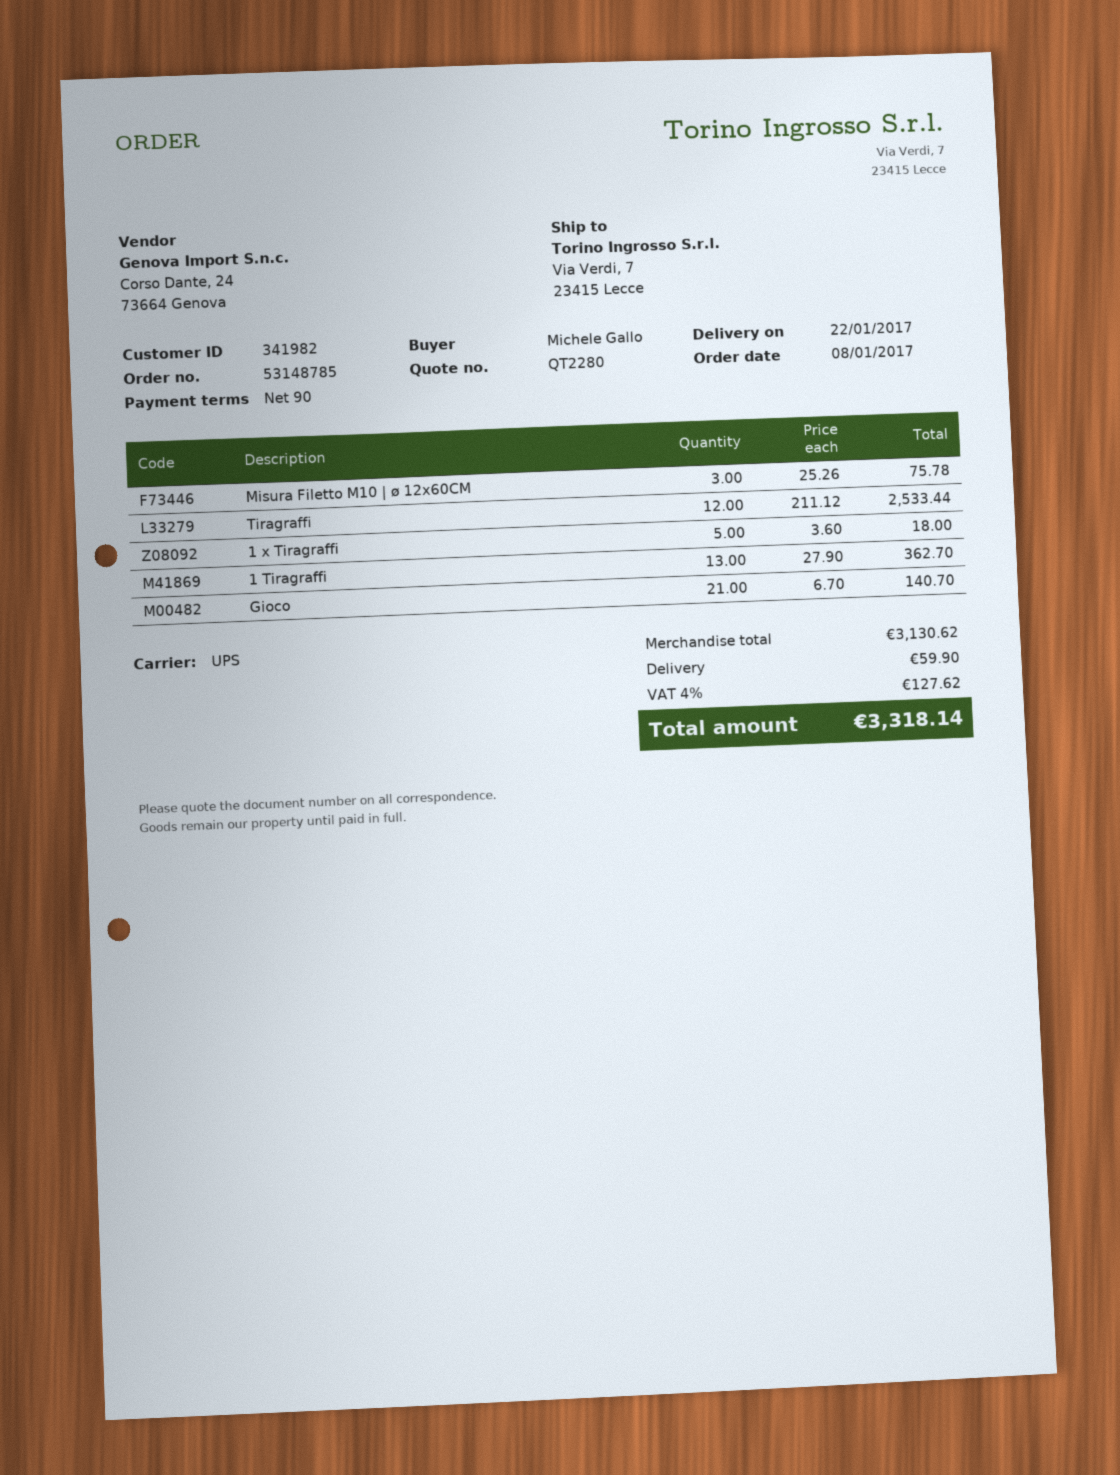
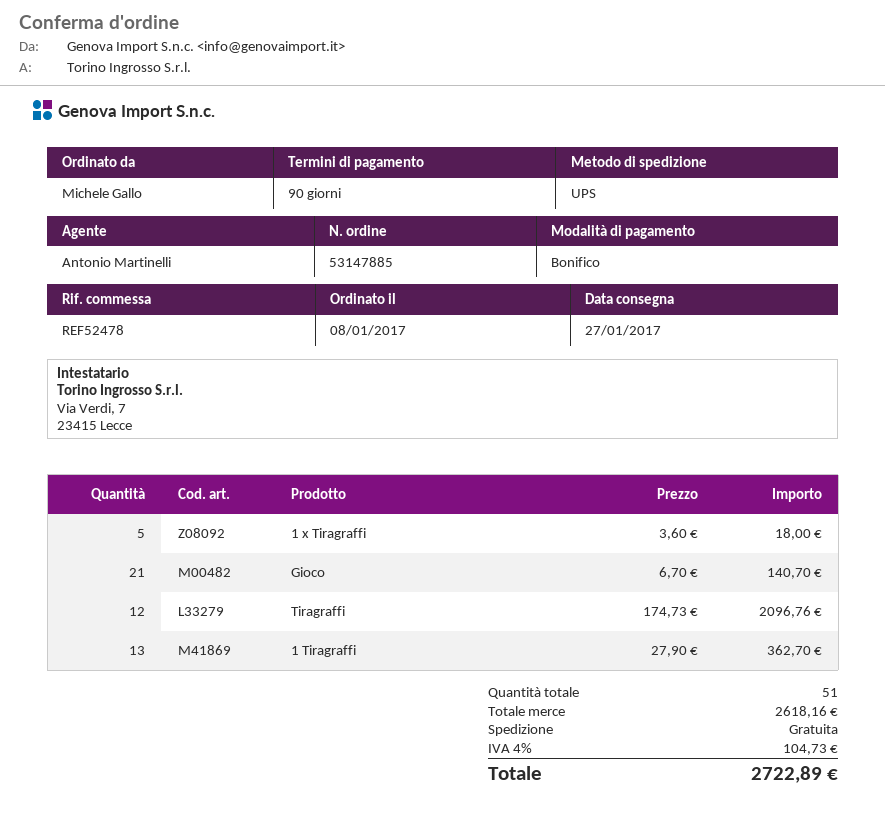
order number: 53148785 -> 53147885
delivery date: 2017-01-22 -> 2017-01-27
Misura Filetto M10 | ø 12x60CM: 3 x 25.26 = 75.78 -> none
Tiragraffi: 12 x 211.12 = 2533.44 -> 12 x 174.73 = 2096.76
subtotal: 3130.62 -> 2618.16
shipping: 59.90 -> 0.00
tax: 4% = 127.62 -> 4% = 104.73
total: 3318.14 -> 2722.89

